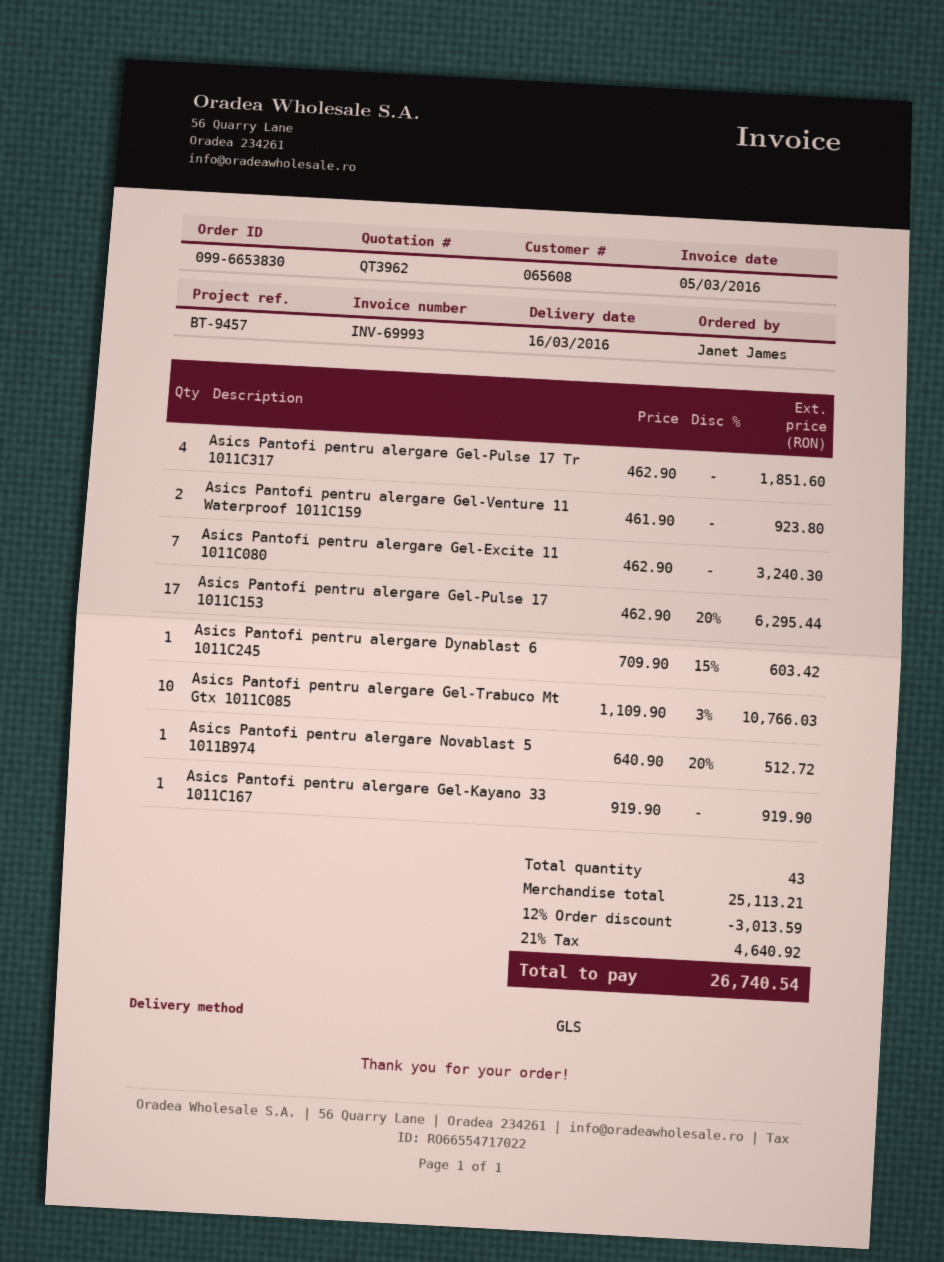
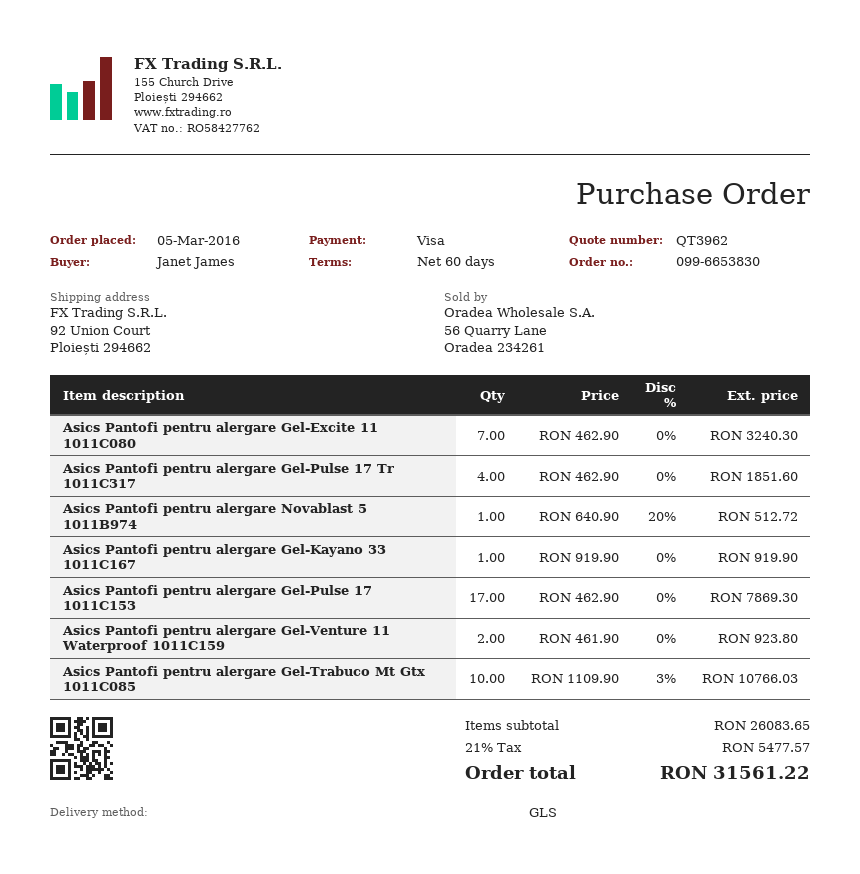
Asics Pantofi pentru alergare Gel-Pulse 17 1011C153: 17 x 462.90 - 20% = 6295.44 -> 17 x 462.90 = 7869.30
Asics Pantofi pentru alergare Dynablast 6 1011C245: 1 x 709.90 - 15% = 603.42 -> none
subtotal: 25113.21 -> 26083.65
discount: 12% = 3013.59 -> none
tax: 21% = 4640.92 -> 21% = 5477.57
total: 26740.54 -> 31561.22

